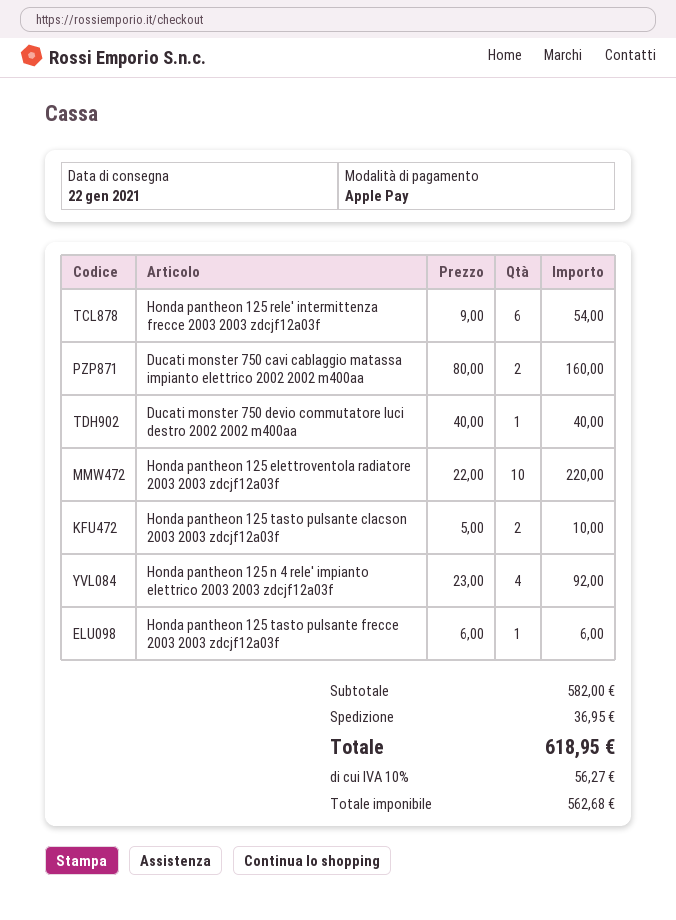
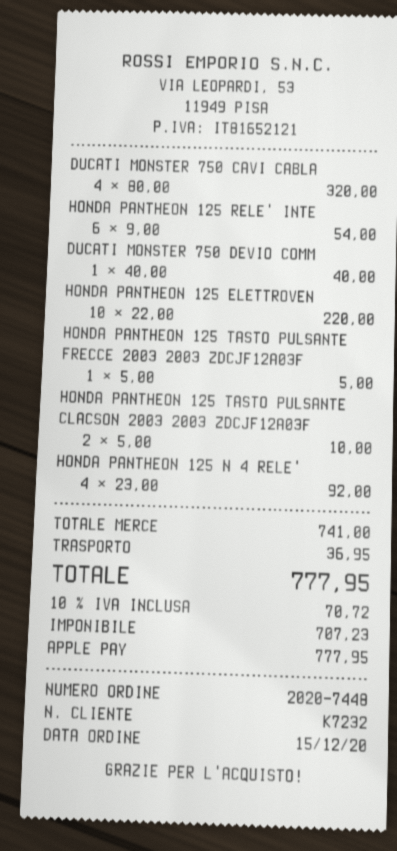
Ducati monster 750 cavi cablaggio matassa impianto elettrico 2002 2002 m400aa: 2 x 80.00 = 160.00 -> 4 x 80.00 = 320.00
Honda pantheon 125 tasto pulsante frecce 2003 2003 zdcjf12a03f: 1 x 6.00 = 6.00 -> 1 x 5.00 = 5.00
subtotal: 582.00 -> 741.00
net: 562.68 -> 707.23
tax: 10% = 56.27 -> 10% = 70.72
total: 618.95 -> 777.95

